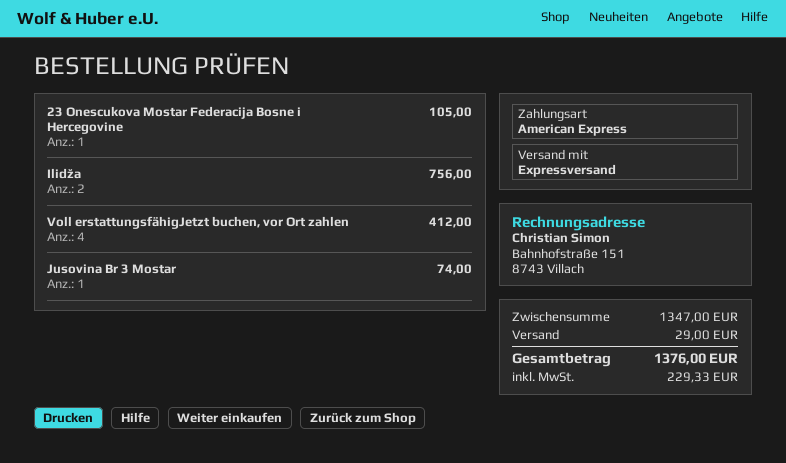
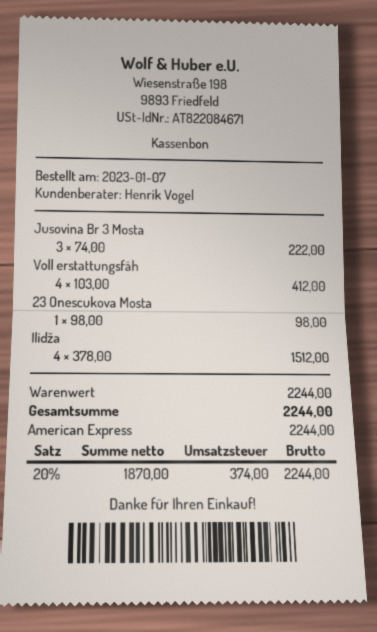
23 Onescukova Mostar Federacija Bosne i Hercegovine: 1 for 105.00 -> 1 for 98.00
Ilidža: 2 for 756.00 -> 4 for 1512.00
Jusovina Br 3 Mostar: 1 for 74.00 -> 3 for 222.00
subtotal: 1347.00 -> 2244.00
shipping: 29.00 -> none
tax: 229.33 -> 374.00
total: 1376.00 -> 2244.00

